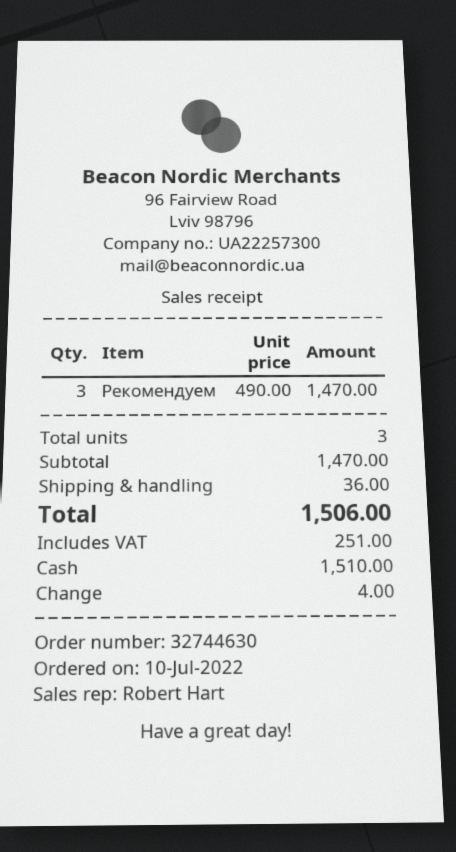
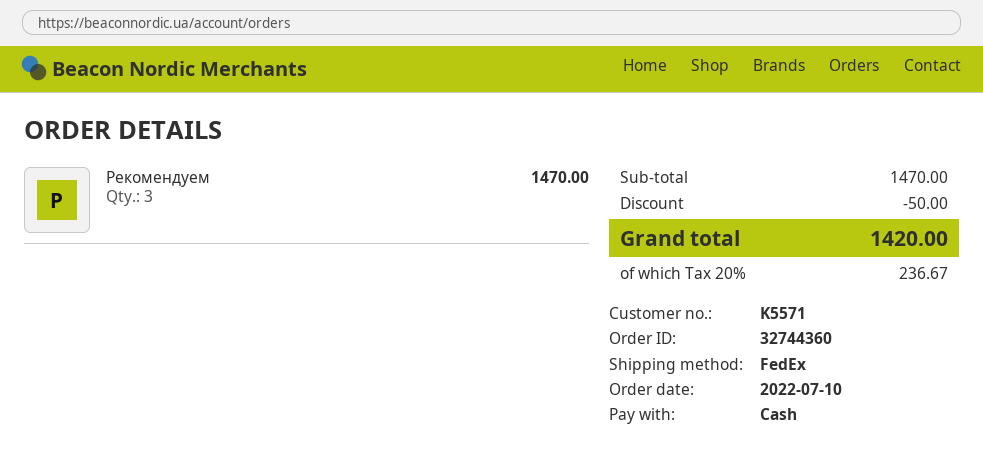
order number: 32744630 -> 32744360
discount: none -> 50.00
shipping: 36.00 -> none
tax: 251.00 -> 236.67
total: 1506.00 -> 1420.00

